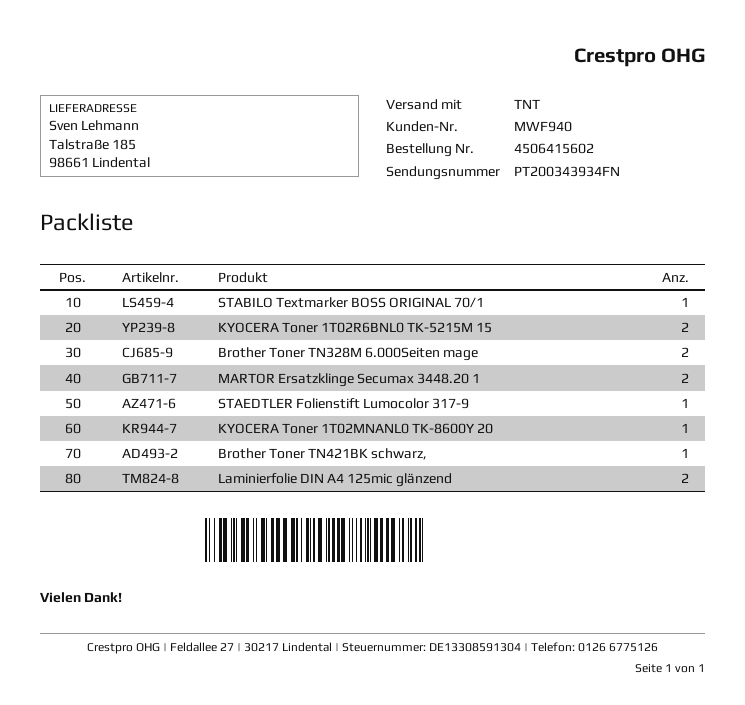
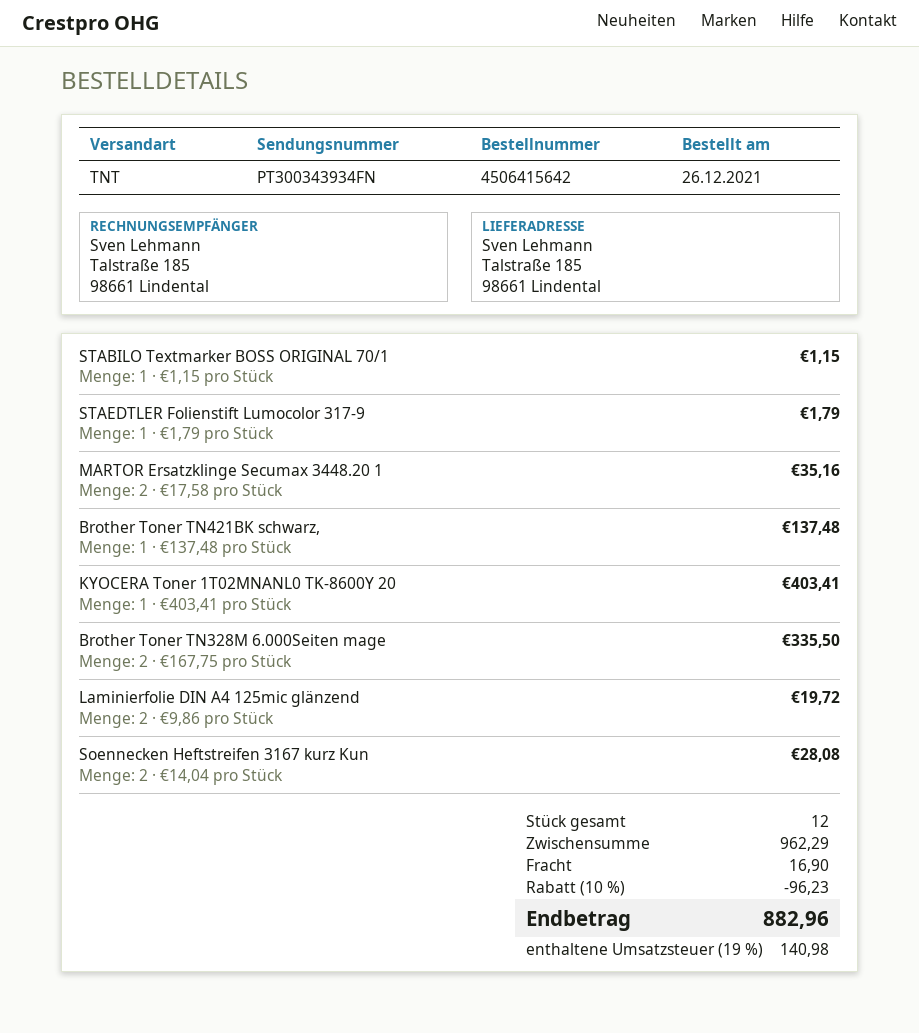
order number: 4506415602 -> 4506415642
tracking number: PT200343934FN -> PT300343934FN
KYOCERA Toner 1T02R6BNL0 TK-5215M 15: 2 -> none
Soennecken Heftstreifen 3167 kurz Kun: none -> 2

